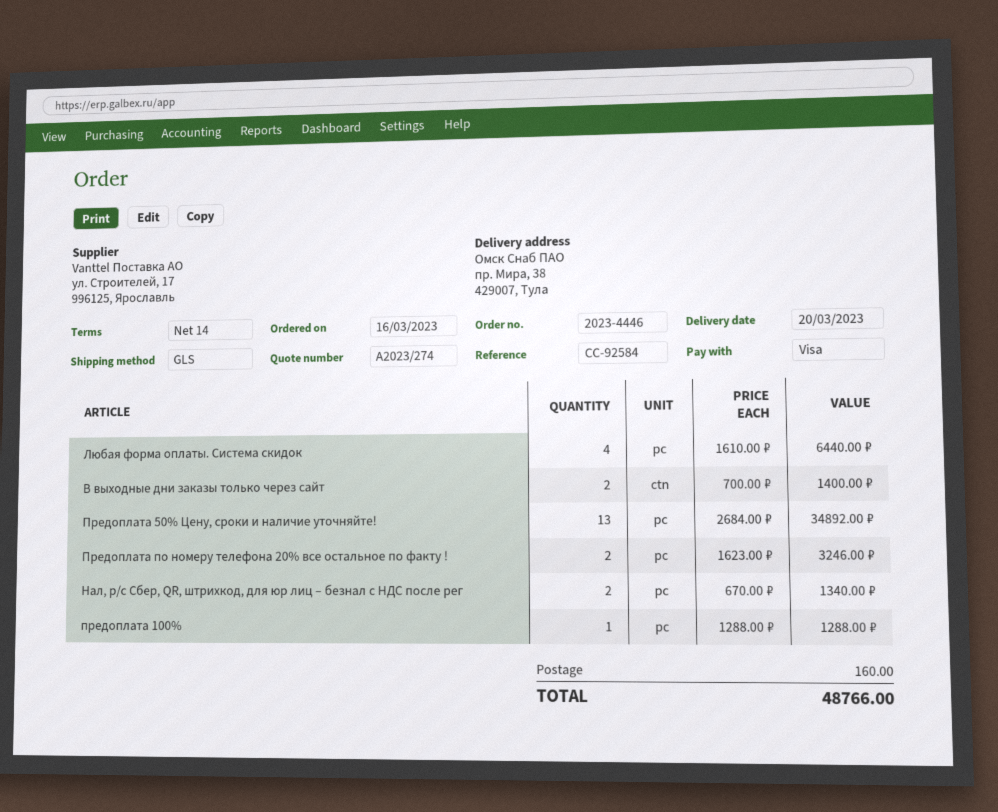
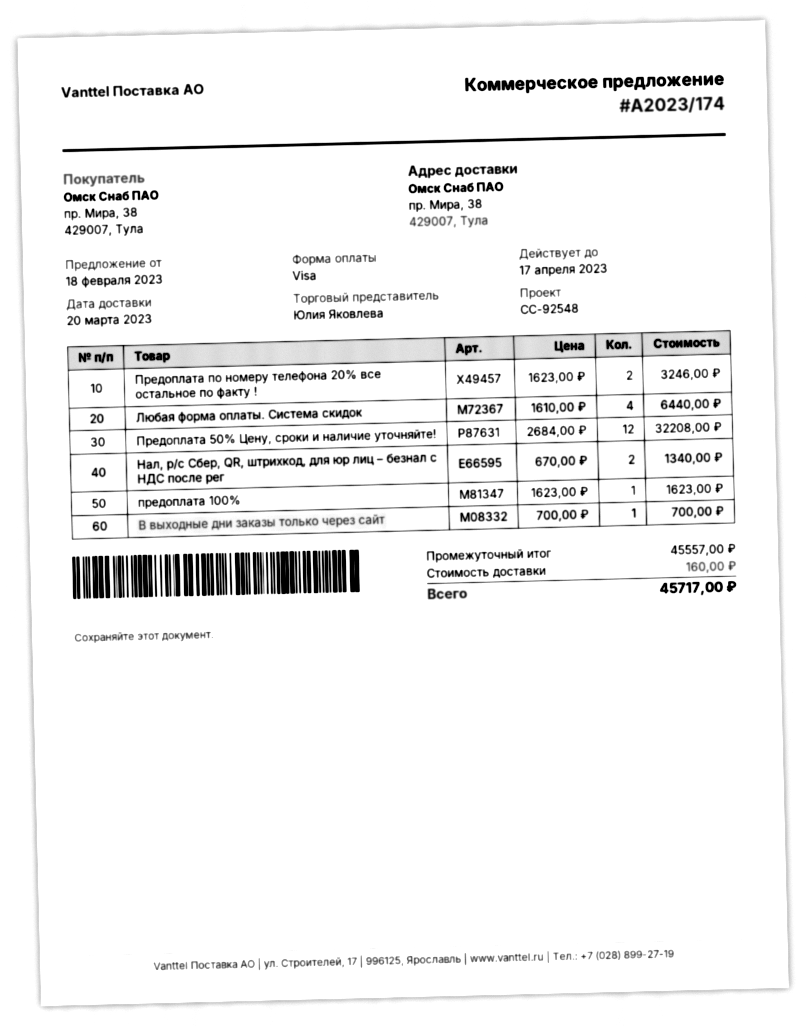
quote number: A2023/274 -> A2023/174
reference: CC-92584 -> CC-92548
В выходные дни заказы только через сайт: 2 x 700.00 = 1400.00 -> 1 x 700.00 = 700.00
Предоплата 50% Цену, сроки и наличие уточняйте!: 13 x 2684.00 = 34892.00 -> 12 x 2684.00 = 32208.00
предоплата 100%: 1 x 1288.00 = 1288.00 -> 1 x 1623.00 = 1623.00
total: 48766.00 -> 45717.00

